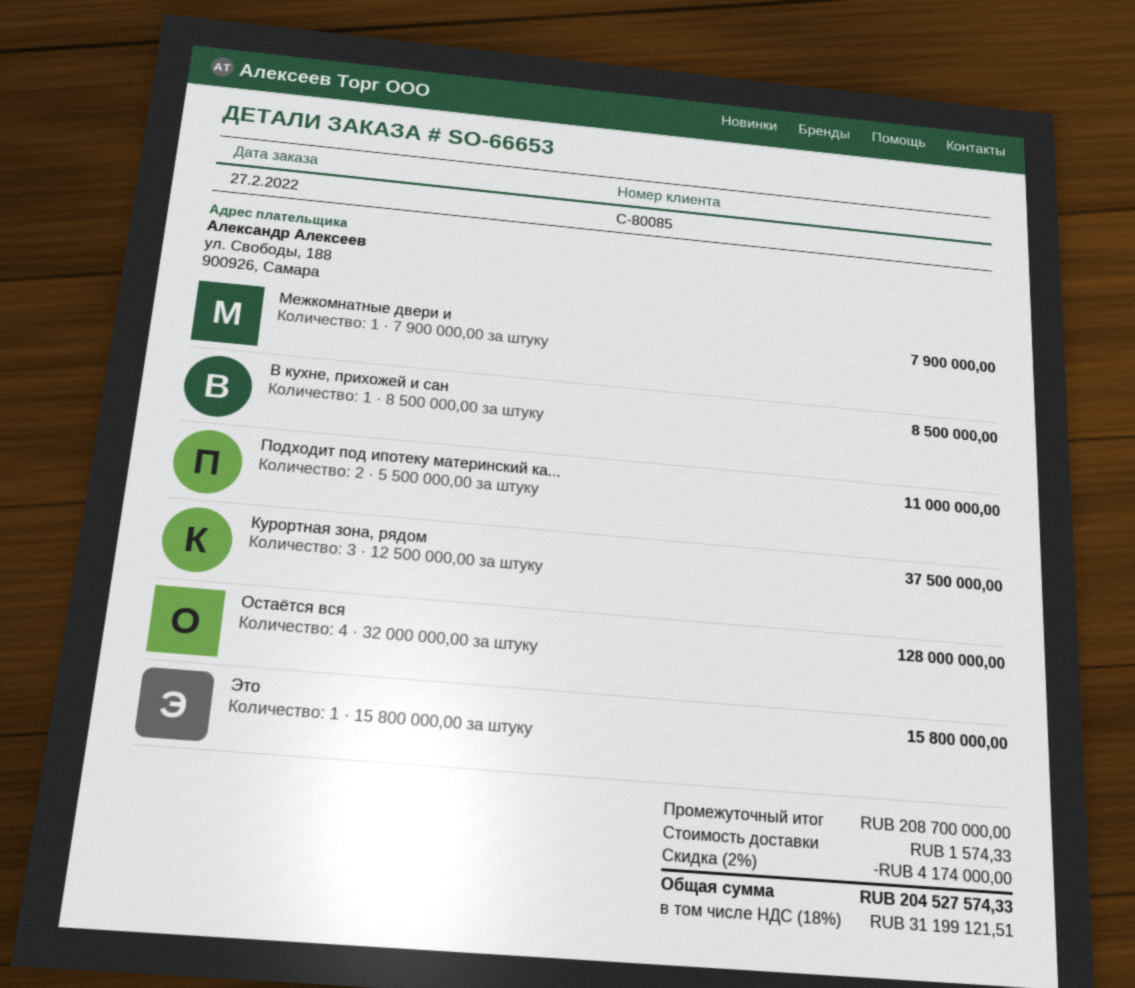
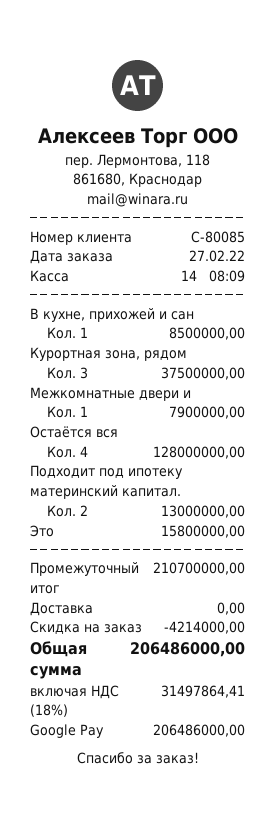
Подходит под ипотеку материнский ка...: 2 for 11000000.00 -> 2 for 13000000.00
subtotal: 208700000.00 -> 210700000.00
discount: 4174000.00 -> 4214000.00
shipping: 1574.33 -> 0.00
tax: 18% = 31199121.51 -> 18% = 31497864.41
total: 204527574.33 -> 206486000.00

